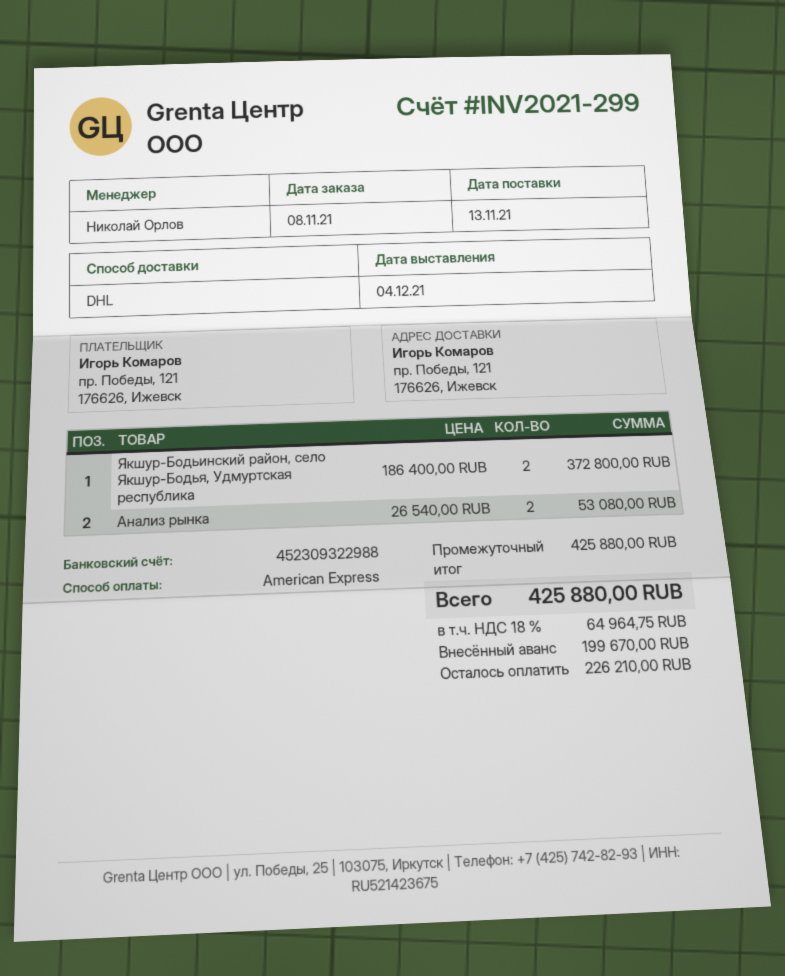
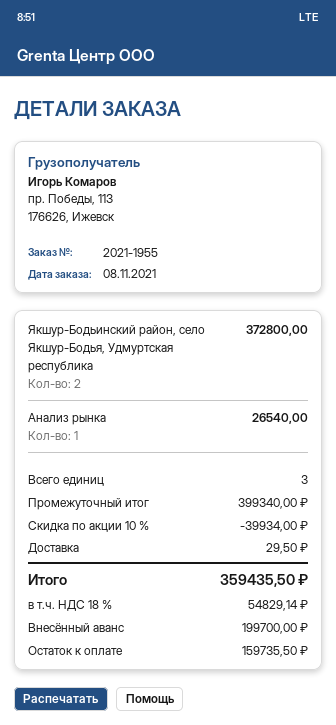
ship to: пр. Победы, 121, 176626, Ижевск -> пр. Победы, 113, 176626, Ижевск
Анализ рынка: 2 for 53080.00 -> 1 for 26540.00
subtotal: 425880.00 -> 399340.00
discount: none -> 10% = 39934.00
shipping: none -> 29.50
tax: 18% = 64964.75 -> 18% = 54829.14
total: 425880.00 -> 359435.50
deposit: 199670.00 -> 199700.00
balance: 226210.00 -> 159735.50

